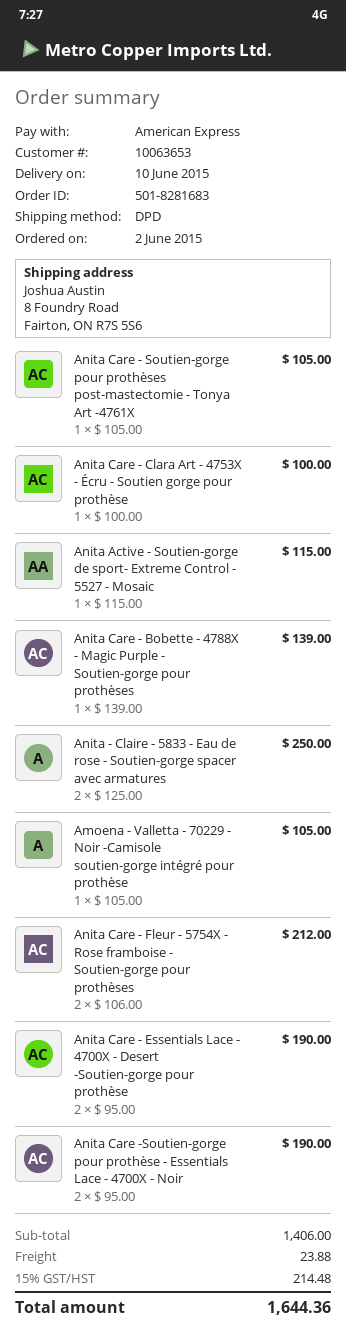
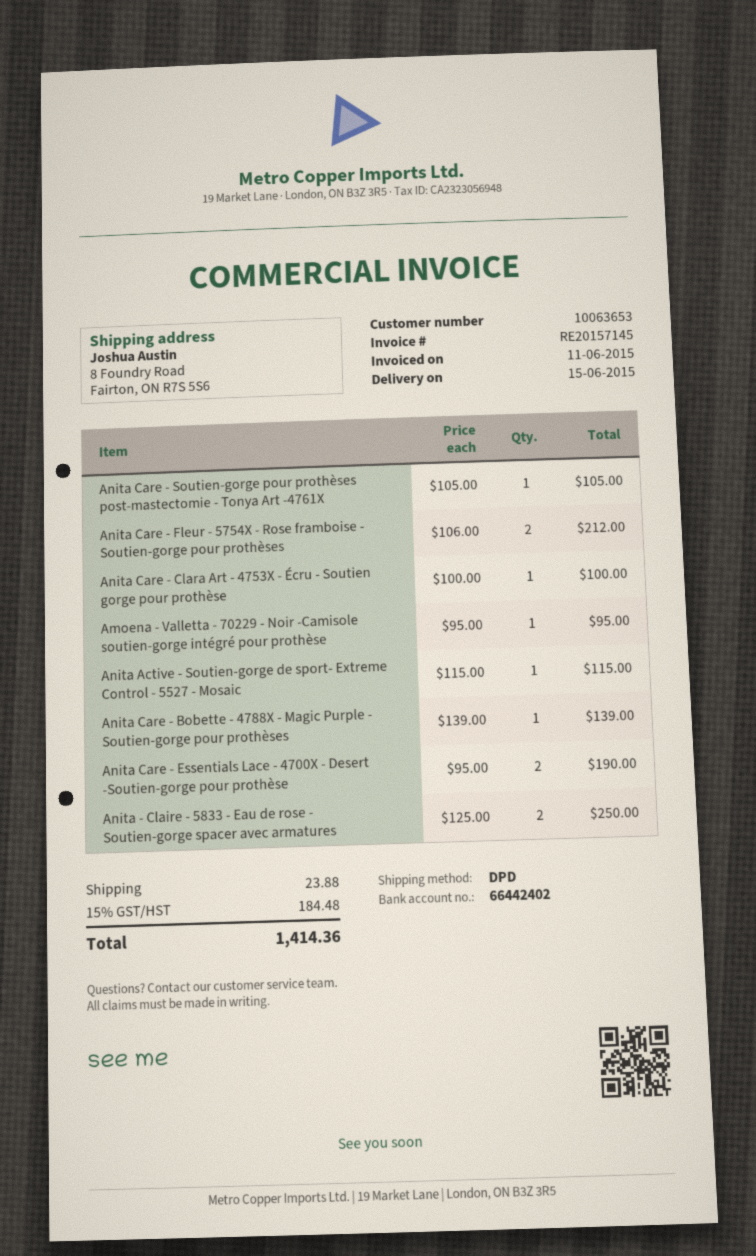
delivery date: 2015-06-10 -> 2015-06-15
Amoena - Valletta - 70229 - Noir -Camisole soutien-gorge intégré pour prothèse: 1 x 105.00 = 105.00 -> 1 x 95.00 = 95.00
Anita Care -Soutien-gorge pour prothèse - Essentials Lace - 4700X - Noir: 2 x 95.00 = 190.00 -> none
tax: 15% = 214.48 -> 15% = 184.48
total: 1644.36 -> 1414.36

